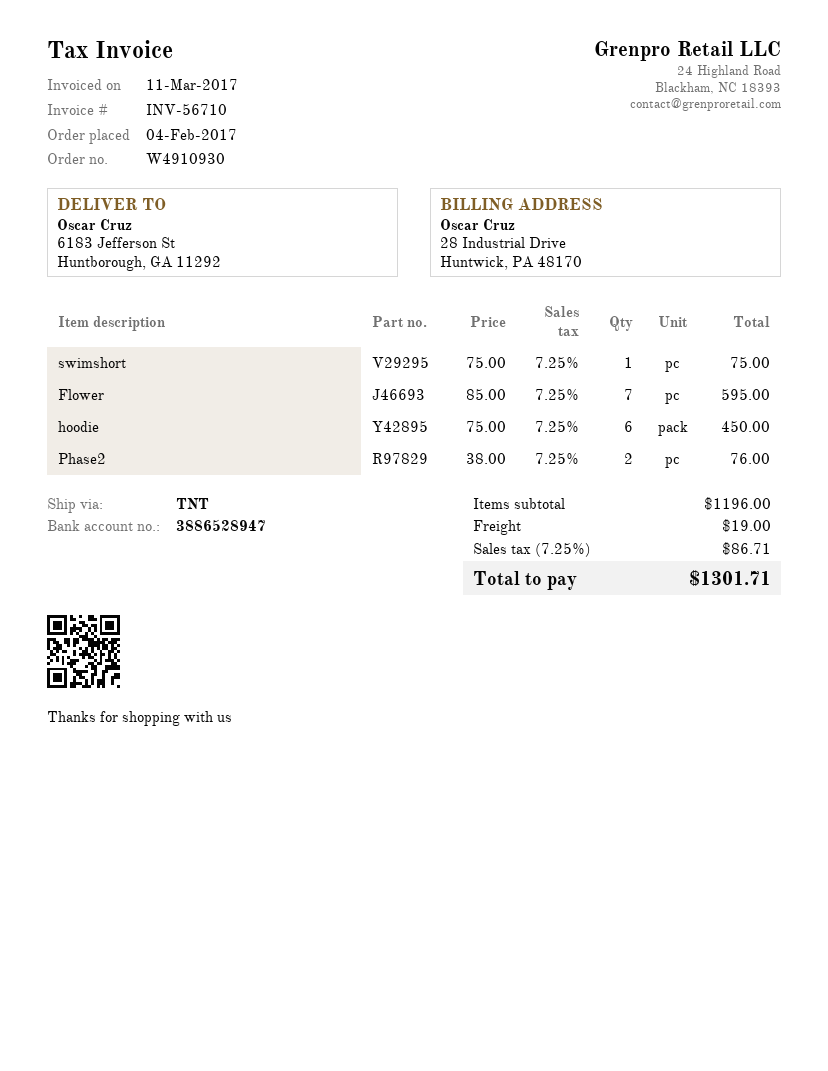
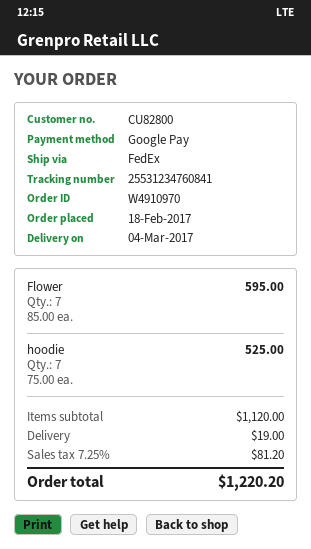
order number: W4910930 -> W4910970
order date: 2017-02-04 -> 2017-02-18
shipping method: TNT -> FedEx
swimshort: 1 x 75.00 = 75.00 -> none
hoodie: 6 x 75.00 = 450.00 -> 7 x 75.00 = 525.00
Phase2: 2 x 38.00 = 76.00 -> none
subtotal: 1196.00 -> 1120.00
tax: 7.25% = 86.71 -> 7.25% = 81.20
total: 1301.71 -> 1220.20

